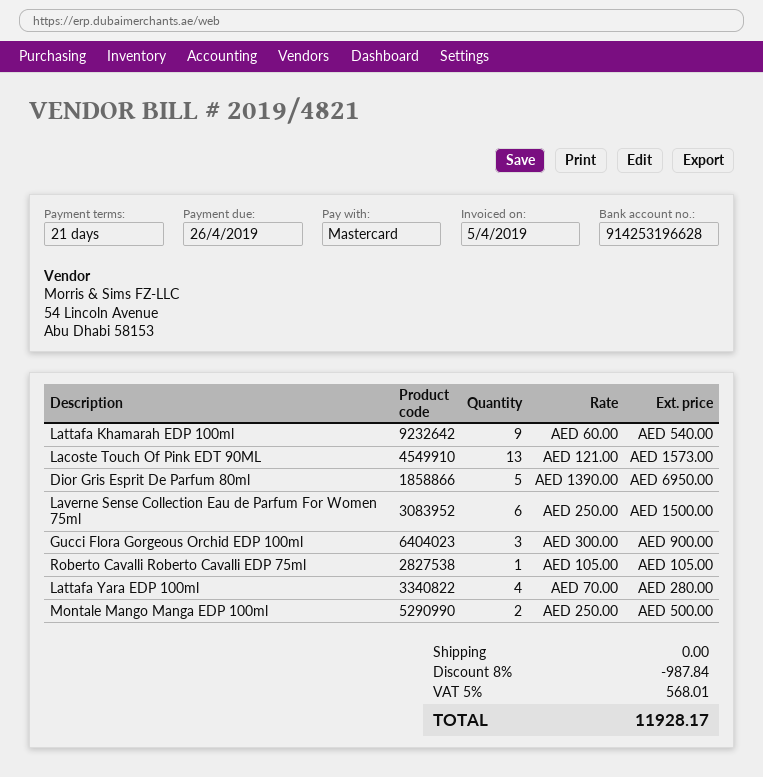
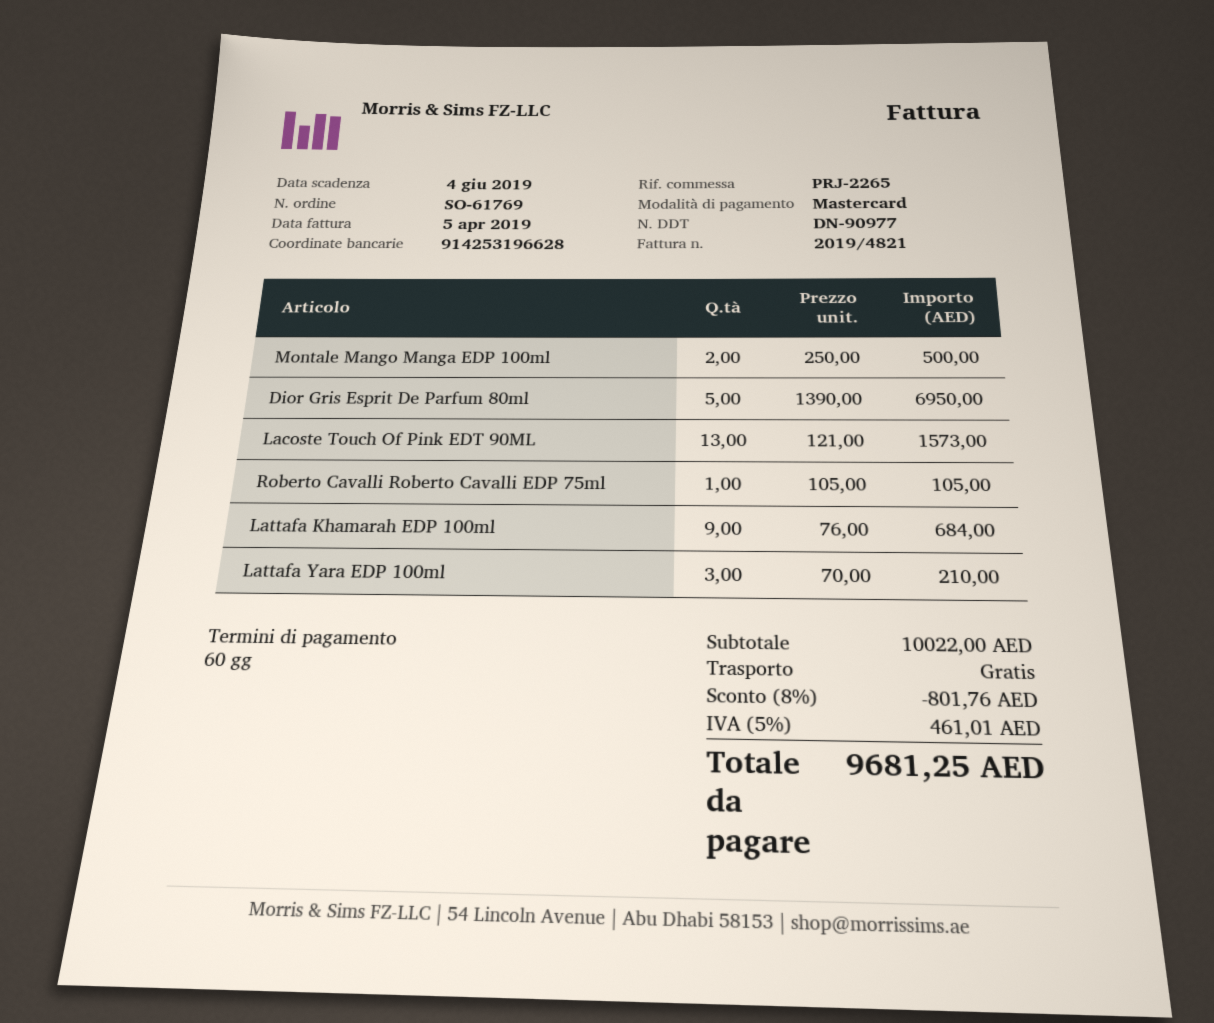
payment terms: 21 days -> 60 days
due date: 2019-04-26 -> 2019-06-04
Lattafa Khamarah EDP 100ml: 9 x 60.00 = 540.00 -> 9 x 76.00 = 684.00
Laverne Sense Collection Eau de Parfum For Women 75ml: 6 x 250.00 = 1500.00 -> none
Gucci Flora Gorgeous Orchid EDP 100ml: 3 x 300.00 = 900.00 -> none
Lattafa Yara EDP 100ml: 4 x 70.00 = 280.00 -> 3 x 70.00 = 210.00
discount: 8% = 987.84 -> 8% = 801.76
tax: 5% = 568.01 -> 5% = 461.01
total: 11928.17 -> 9681.25

